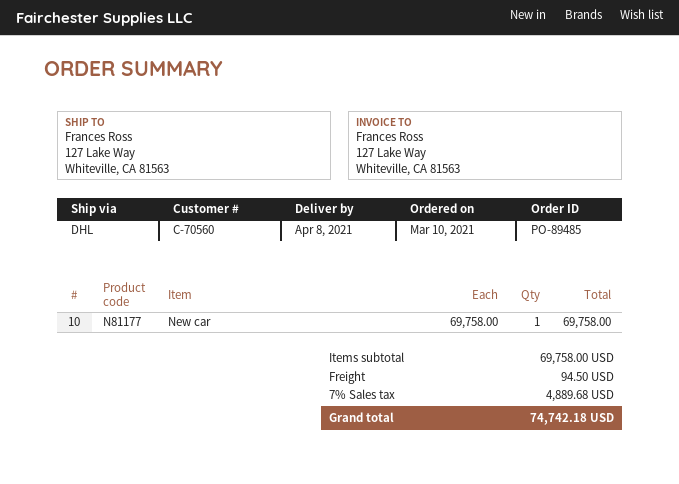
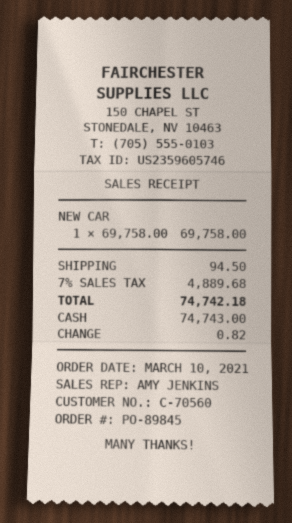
order number: PO-89485 -> PO-89845

